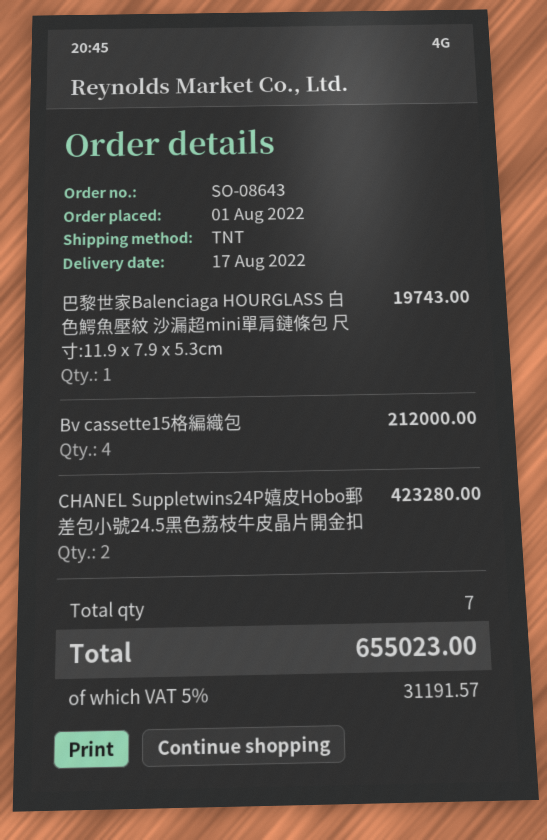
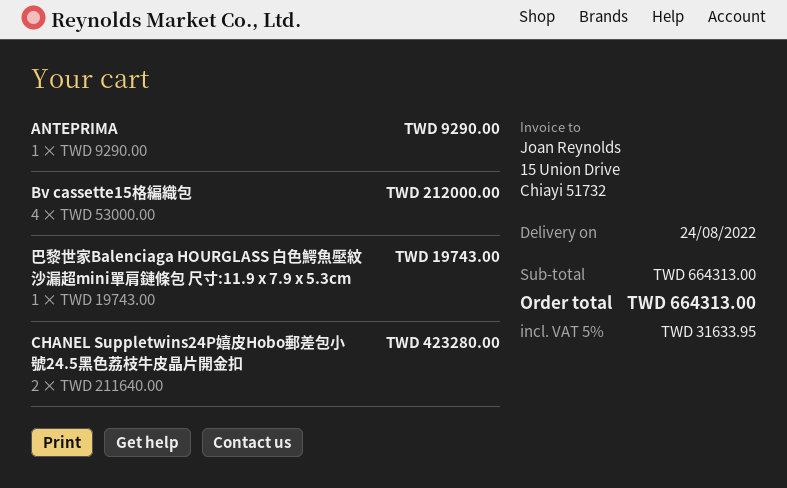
delivery date: 2022-08-17 -> 2022-08-24
ANTEPRIMA: none -> 1 for 9290.00
tax: 5% = 31191.57 -> 5% = 31633.95
total: 655023.00 -> 664313.00

